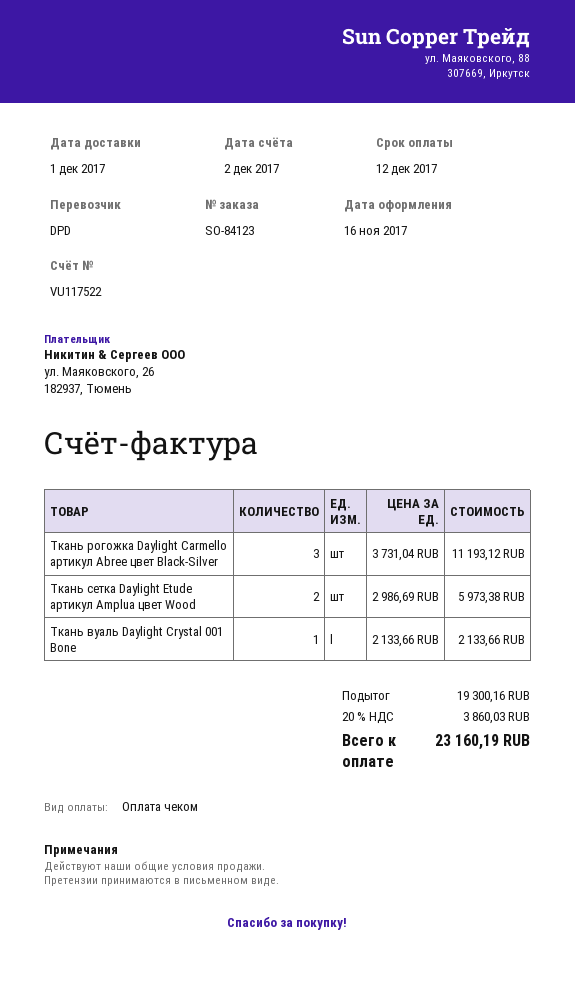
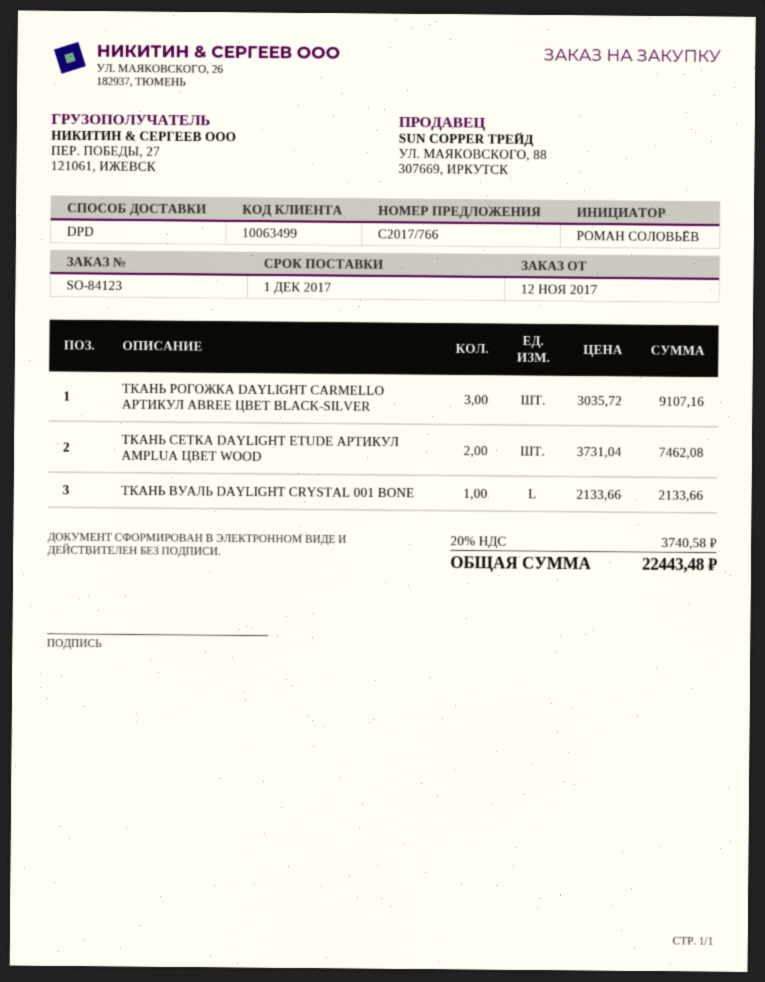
order date: 2017-11-16 -> 2017-11-12
Ткань рогожка Daylight Carmello артикул Abree цвет Black-Silver: 3 x 3731.04 = 11193.12 -> 3 x 3035.72 = 9107.16
Ткань сетка Daylight Etude артикул Amplua цвет Wood: 2 x 2986.69 = 5973.38 -> 2 x 3731.04 = 7462.08
tax: 20% = 3860.03 -> 20% = 3740.58
total: 23160.19 -> 22443.48

